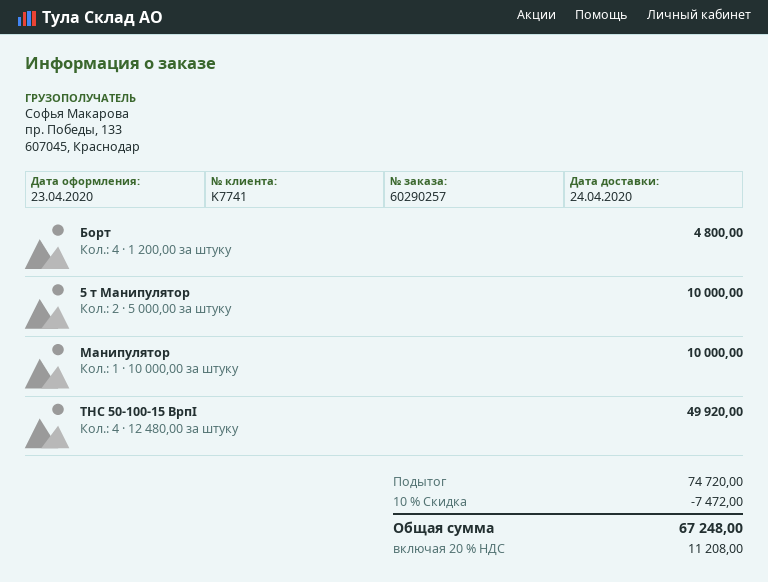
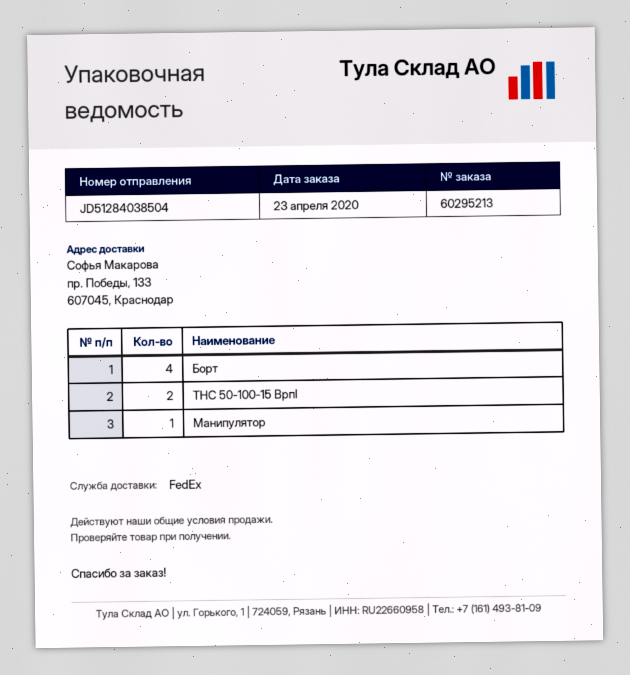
order number: 60290257 -> 60295213
5 т Манипулятор: 2 -> none
ТНС 50-100-15 ВрпI: 4 -> 2

